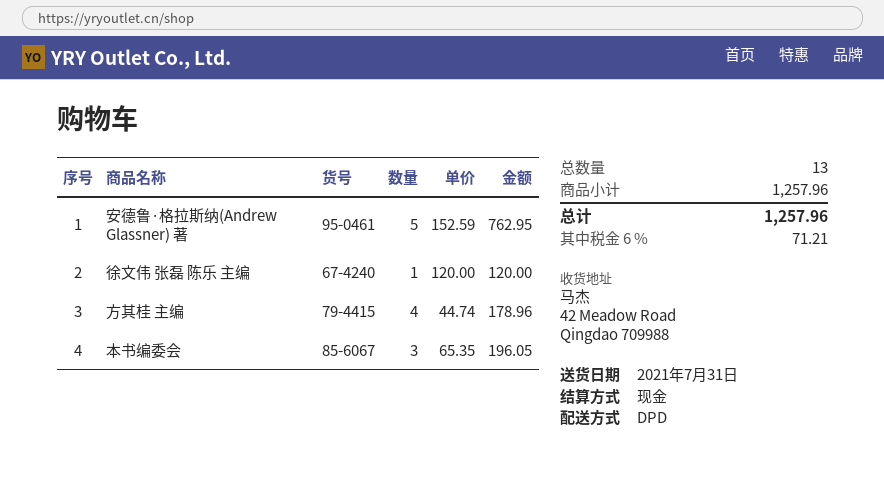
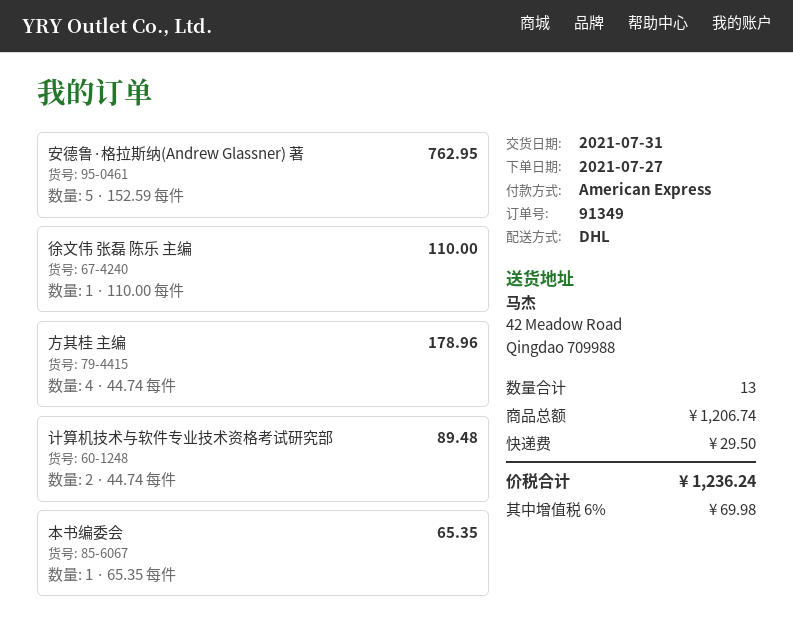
payment method: cash -> American Express
shipping method: DPD -> DHL
徐文伟 张磊 陈乐 主编: 1 x 120.00 = 120.00 -> 1 x 110.00 = 110.00
本书编委会: 3 x 65.35 = 196.05 -> 1 x 65.35 = 65.35
计算机技术与软件专业技术资格考试研究部: none -> 2 x 44.74 = 89.48
subtotal: 1257.96 -> 1206.74
shipping: none -> 29.50
tax: 6% = 71.21 -> 6% = 69.98
total: 1257.96 -> 1236.24

